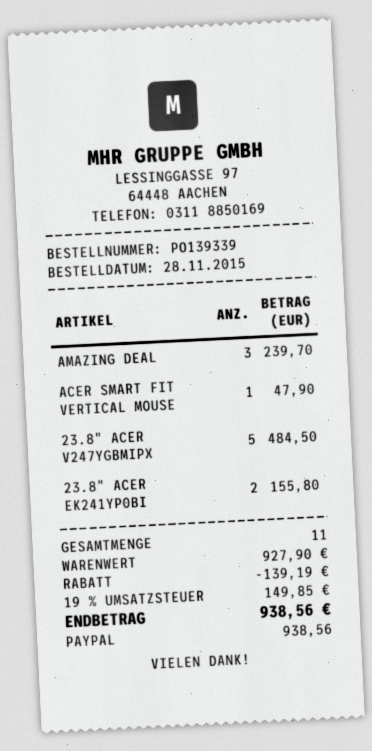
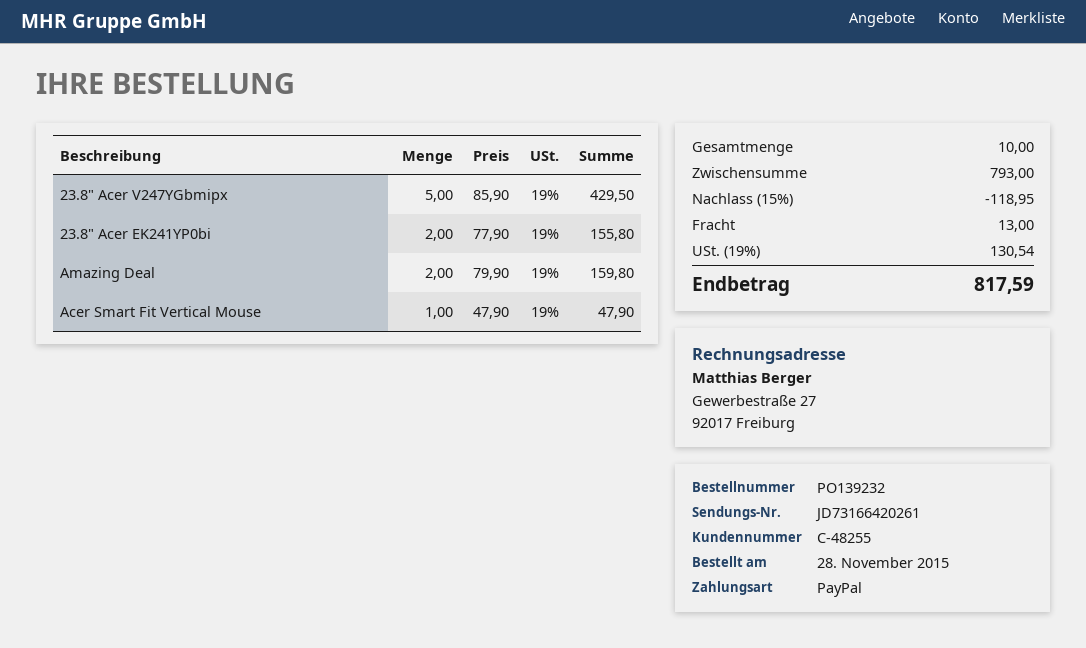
order number: PO139339 -> PO139232
AMAZING DEAL: 3 for 239.70 -> 2 for 159.80
23.8" ACER V247YGBMIPX: 5 for 484.50 -> 5 for 429.50
total quantity: 11 -> 10
subtotal: 927.90 -> 793.00
discount: 139.19 -> 118.95
shipping: none -> 13.00
tax: 19% = 149.85 -> 19% = 130.54
total: 938.56 -> 817.59

